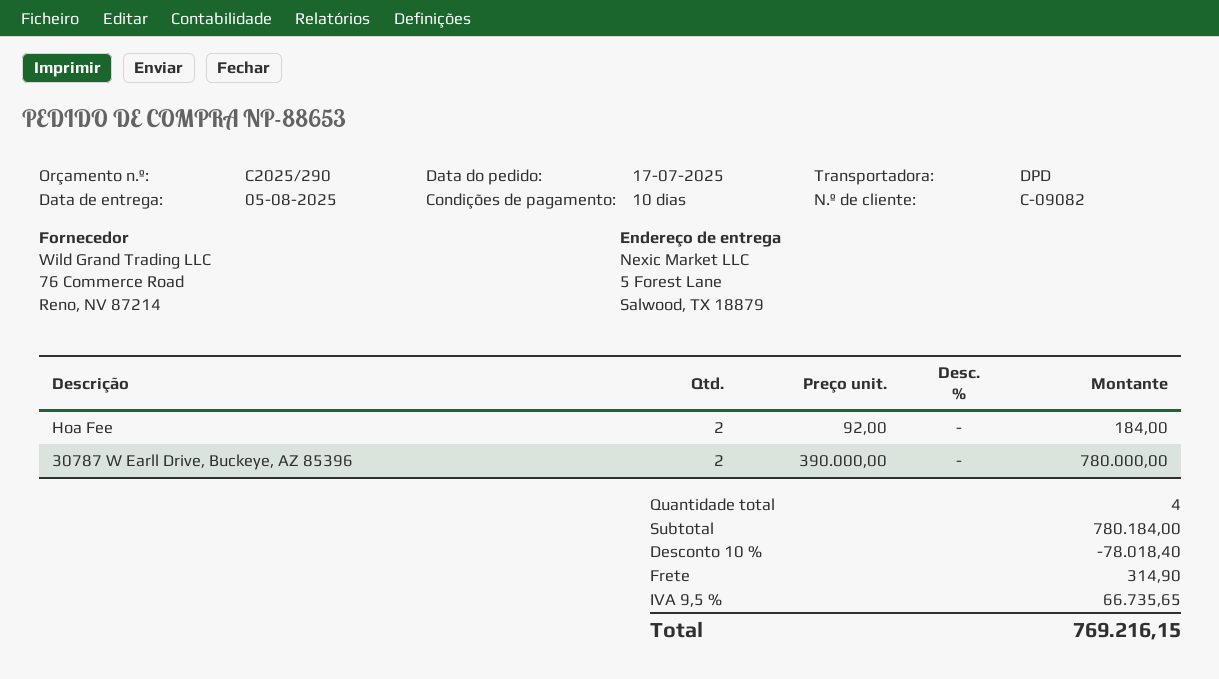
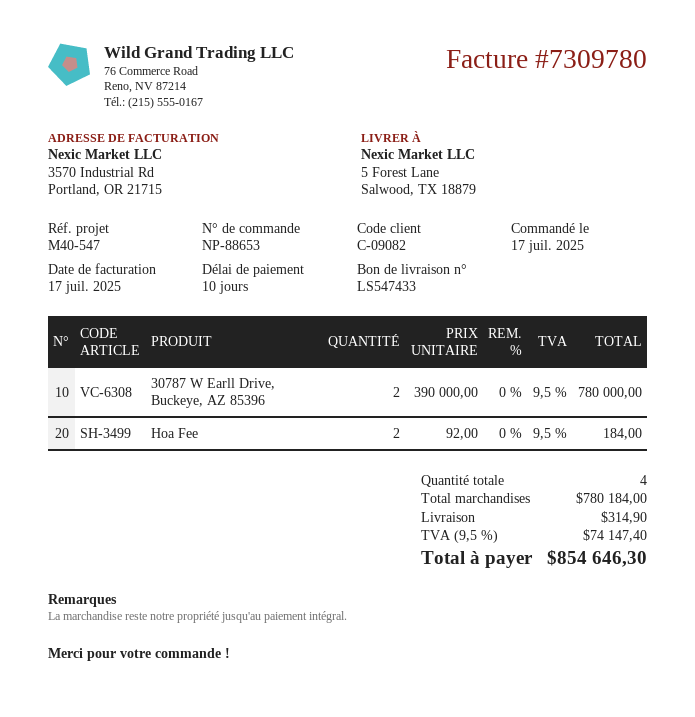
discount: 10% = 78018.40 -> none
tax: 9.5% = 66735.65 -> 9.5% = 74147.40
total: 769216.15 -> 854646.30

